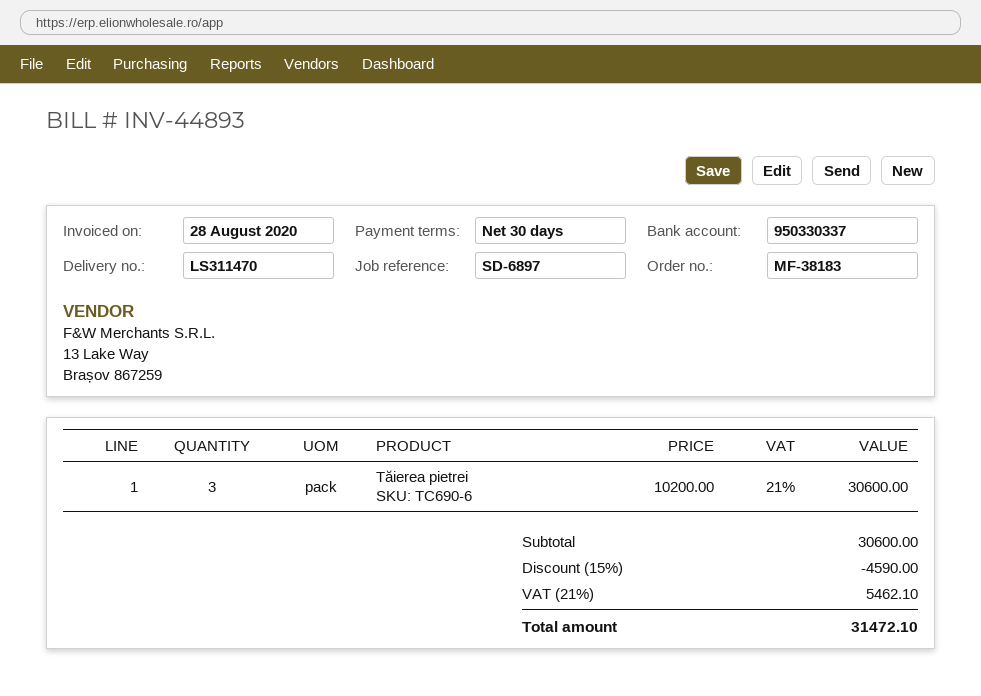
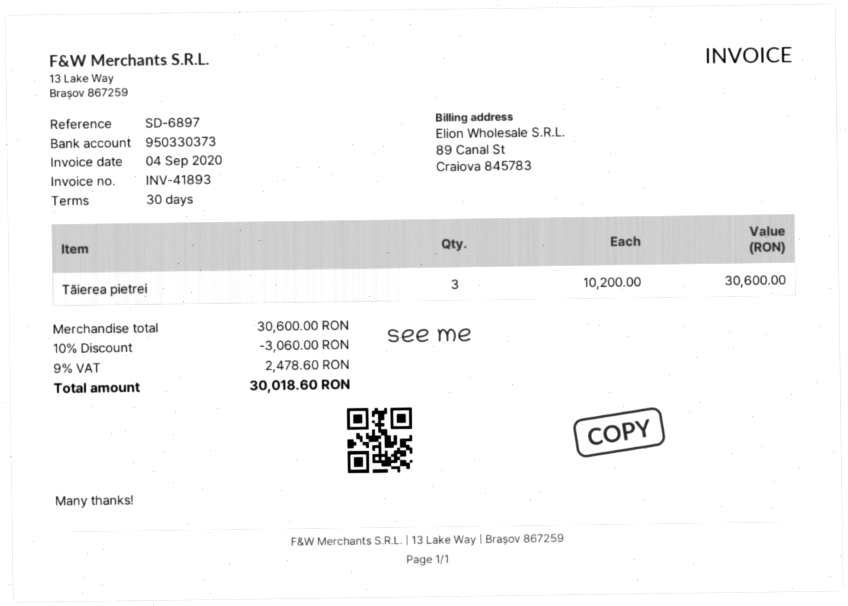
invoice number: INV-44893 -> INV-41893
invoice date: 2020-08-28 -> 2020-09-04
bank account: 950330337 -> 950330373
discount: 15% = 4590.00 -> 10% = 3060.00
tax: 21% = 5462.10 -> 9% = 2478.60
total: 31472.10 -> 30018.60

